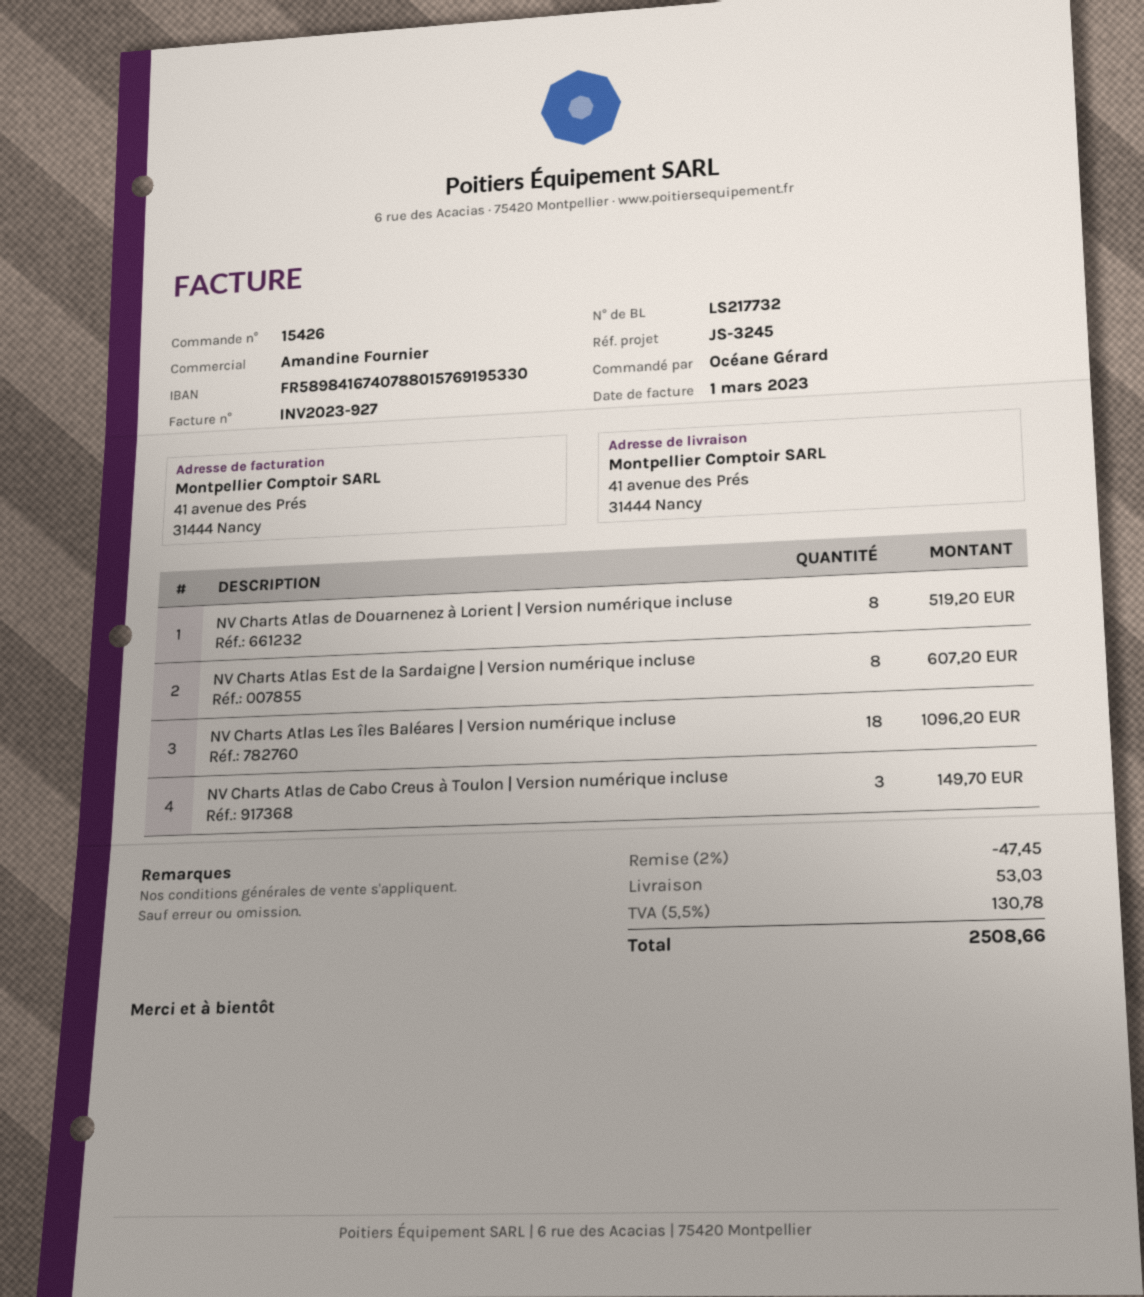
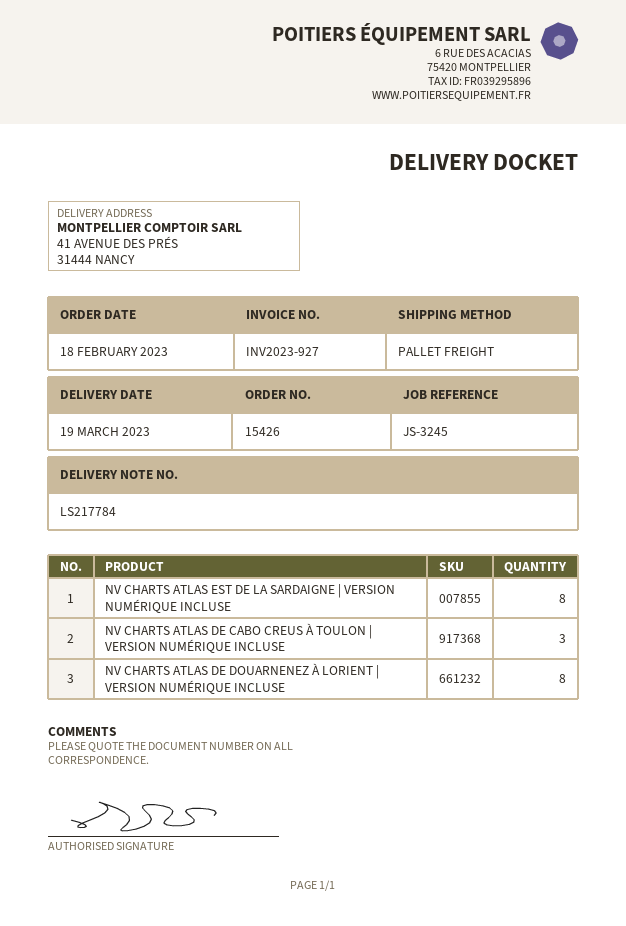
delivery note number: LS217732 -> LS217784
NV Charts Atlas Les îles Baléares | Version numérique incluse: 18 -> none

